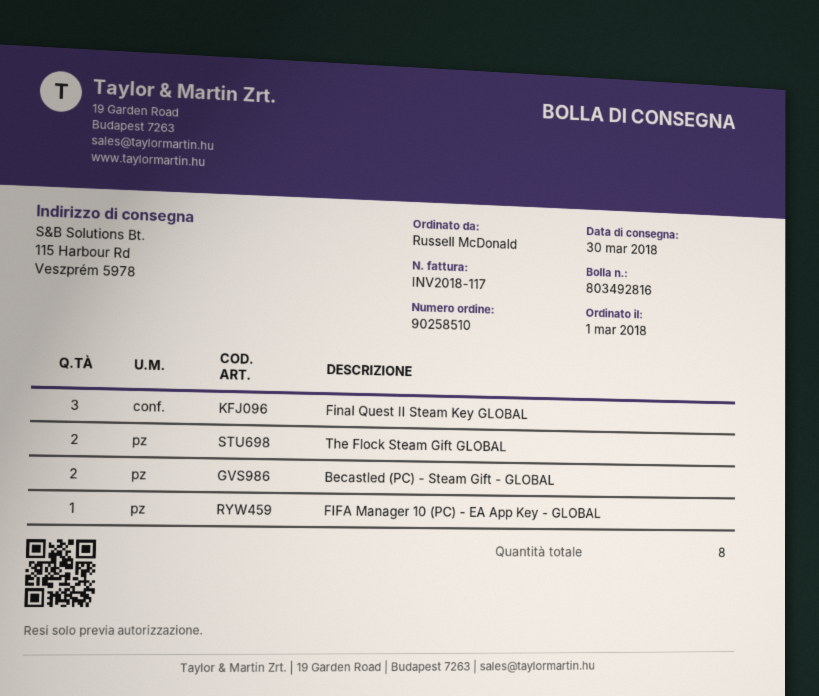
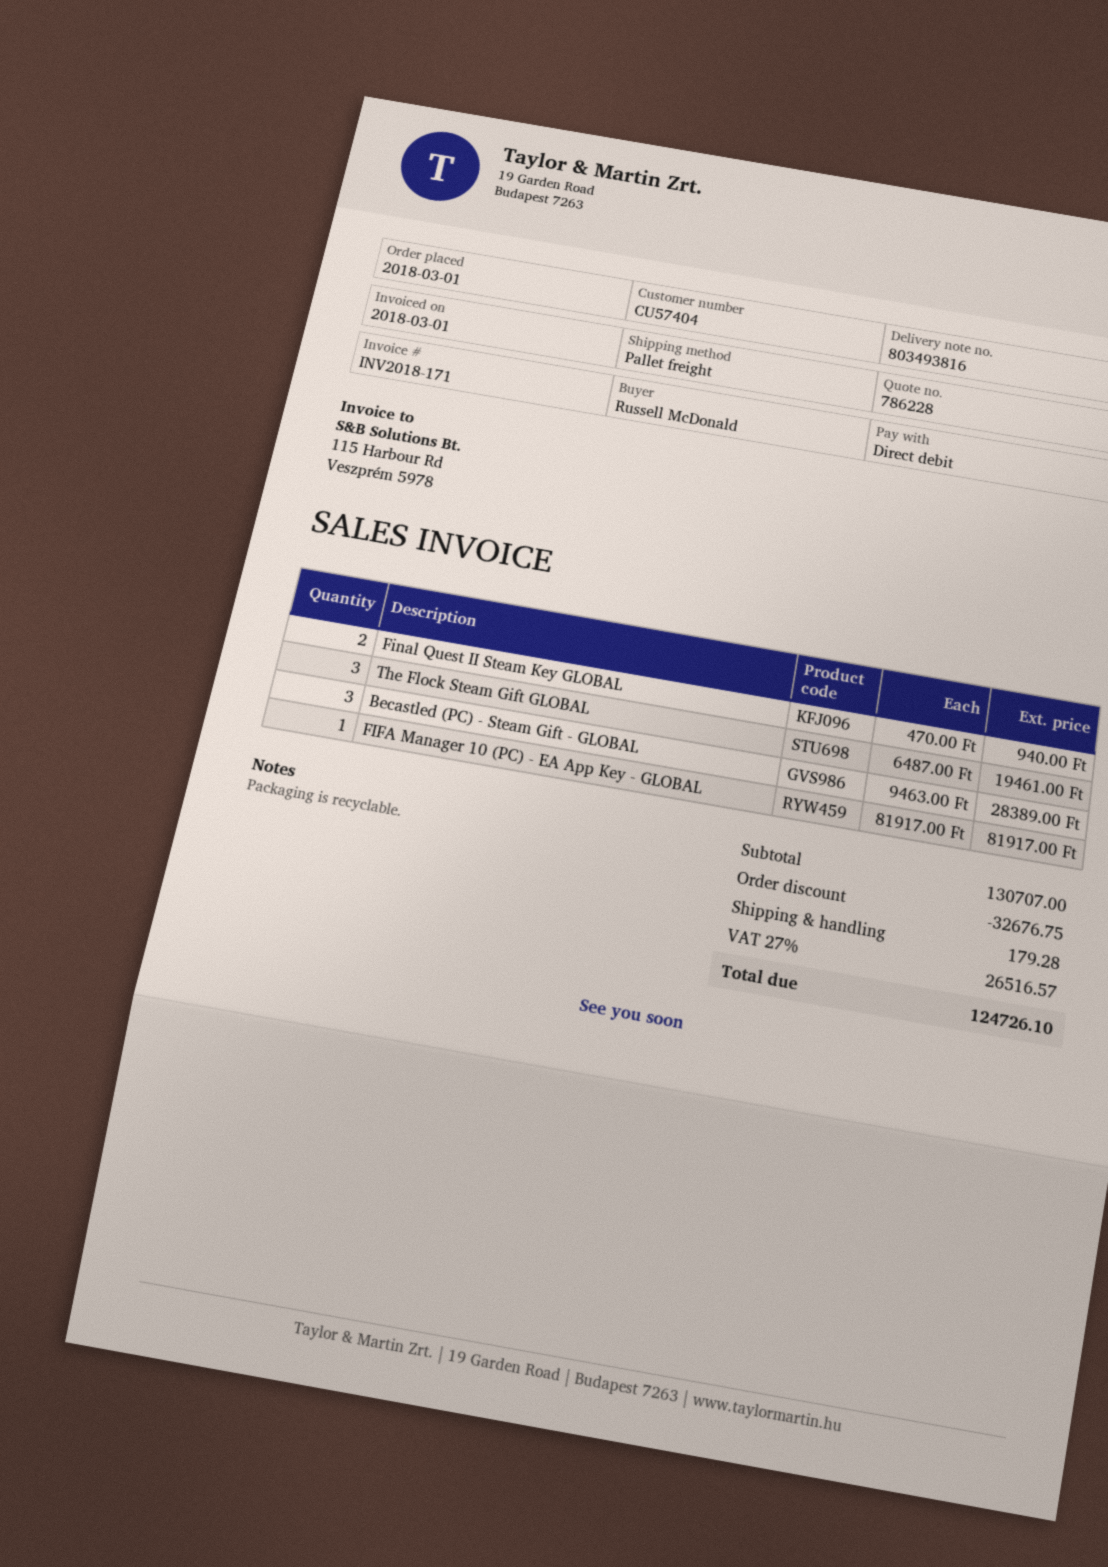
delivery note number: 803492816 -> 803493816
invoice number: INV2018-117 -> INV2018-171
Final Quest II Steam Key GLOBAL: 3 -> 2
The Flock Steam Gift GLOBAL: 2 -> 3
Becastled (PC) - Steam Gift - GLOBAL: 2 -> 3

